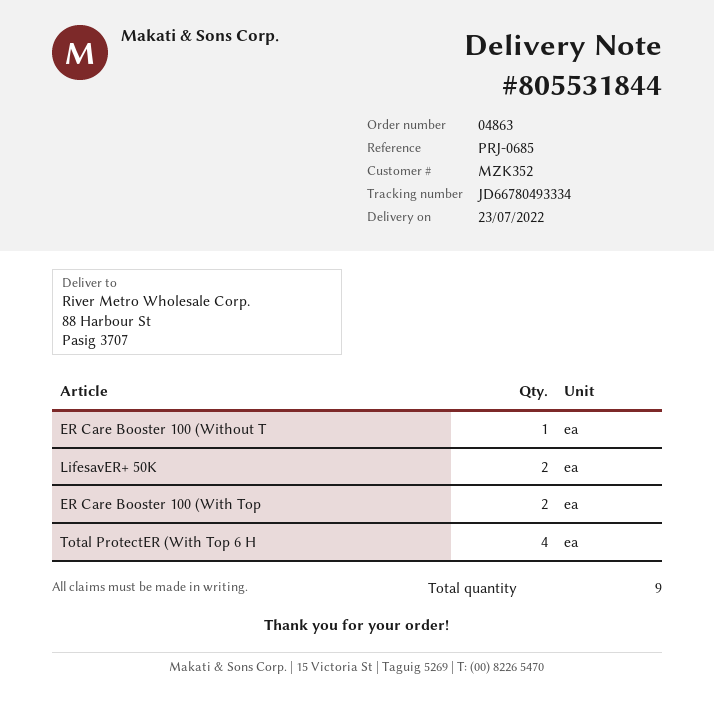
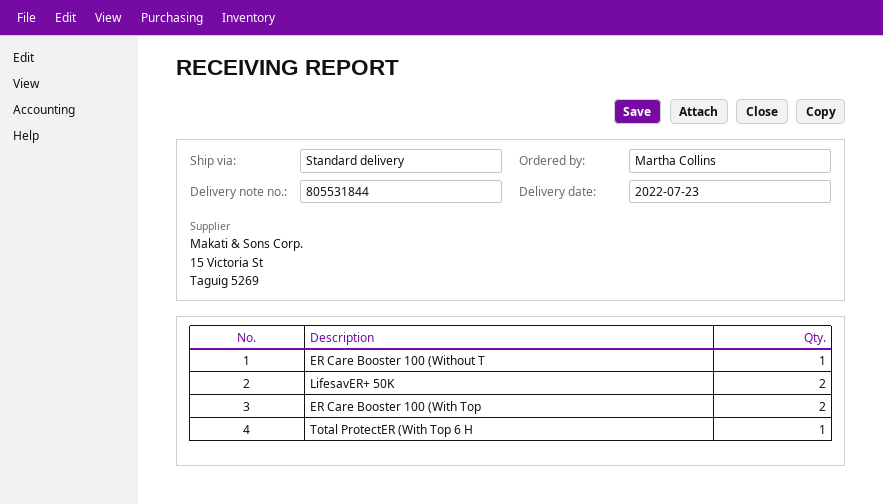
Total ProtectER (With Top 6 H: 4 -> 1

